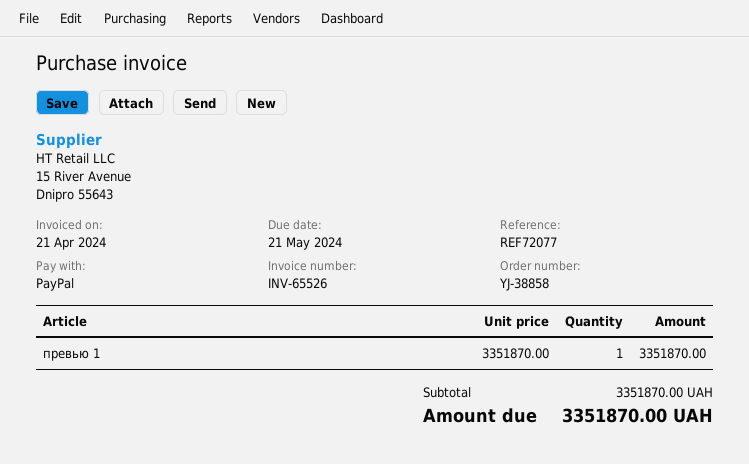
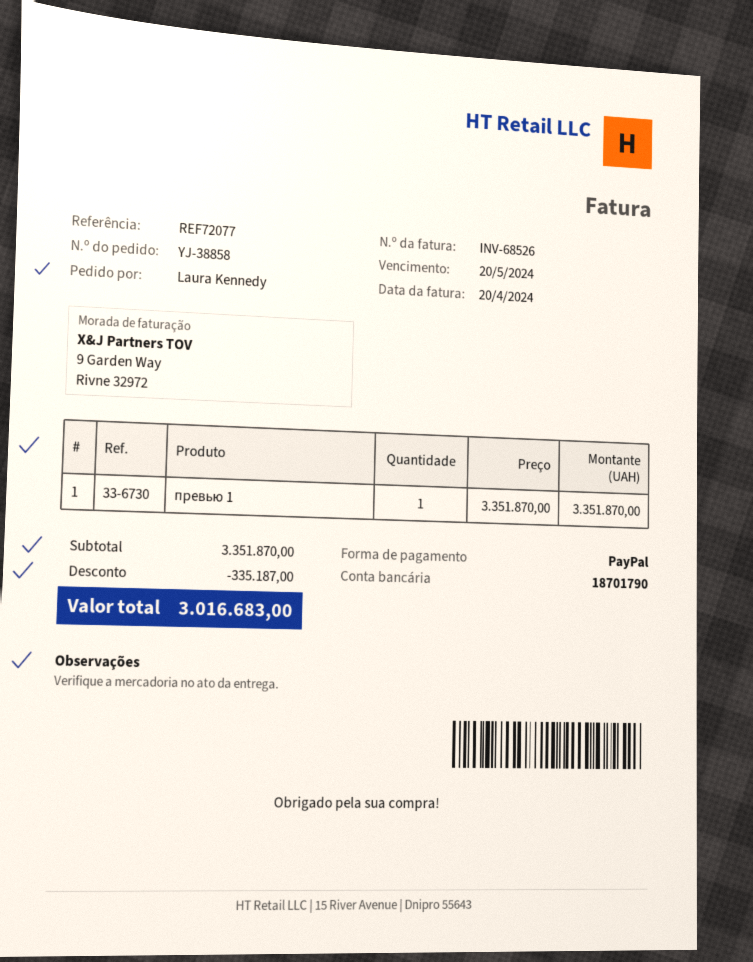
invoice number: INV-65526 -> INV-68526
invoice date: 2024-04-21 -> 2024-04-20
due date: 2024-05-21 -> 2024-05-20
discount: none -> 335187.00
total: 3351870.00 -> 3016683.00

